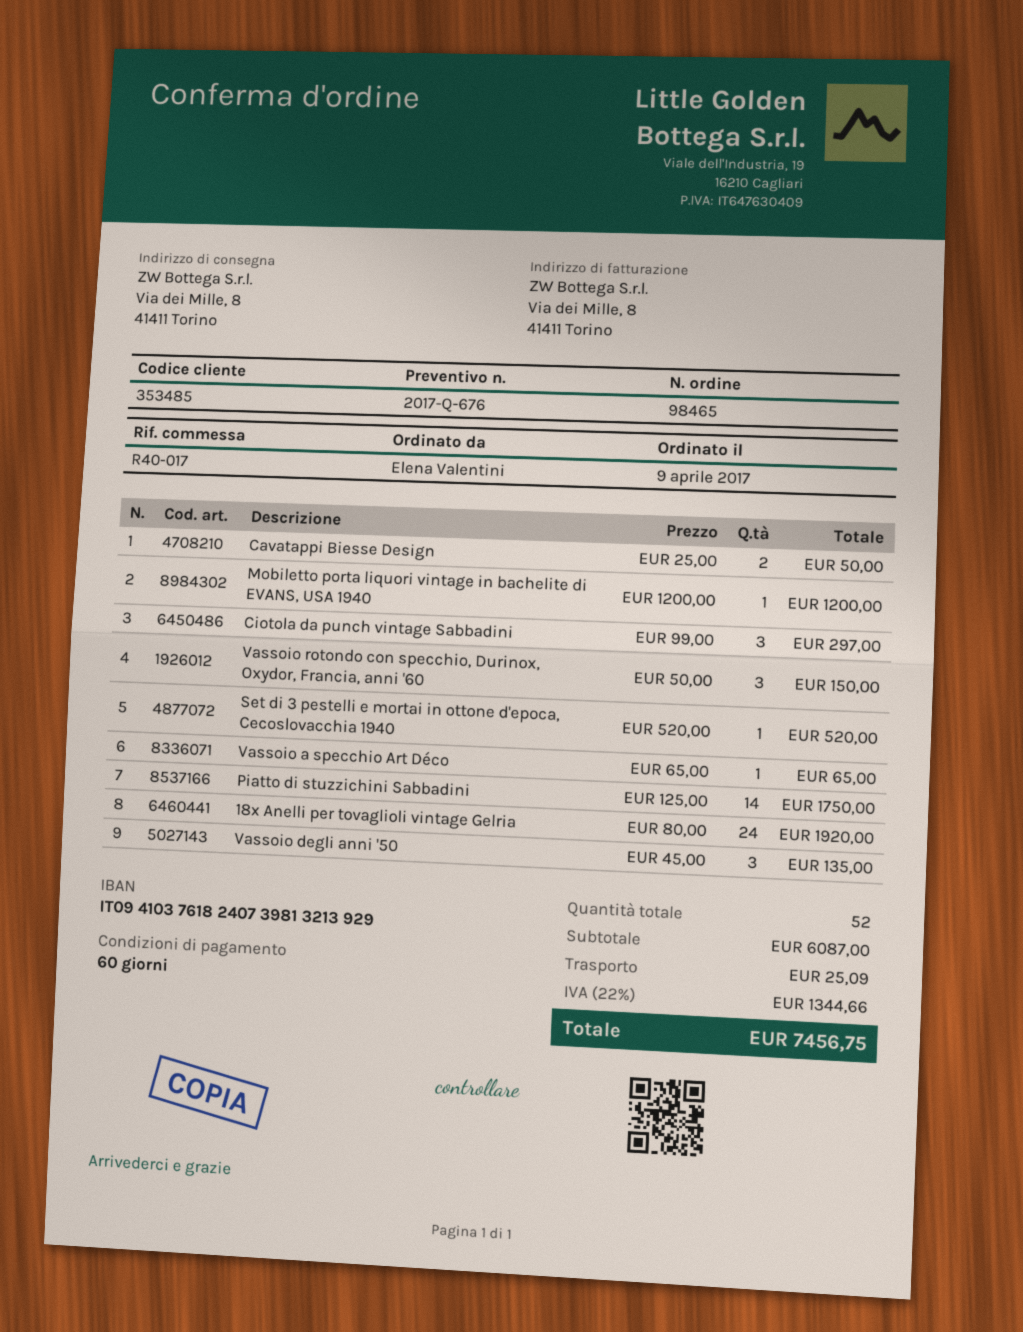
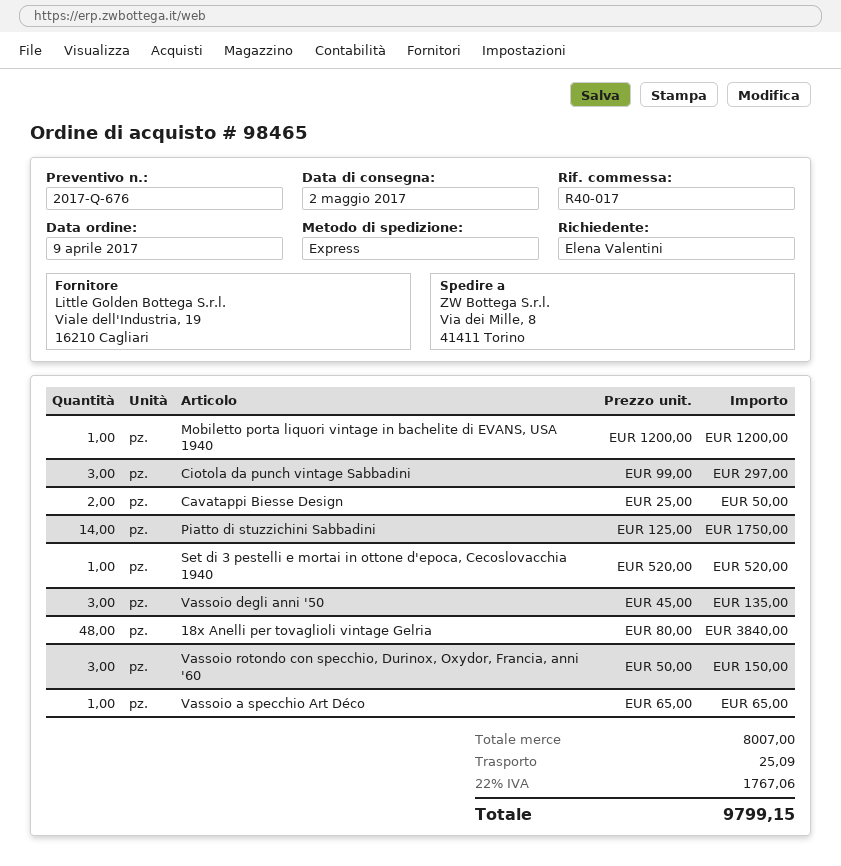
18x Anelli per tovaglioli vintage Gelria: 24 x 80.00 = 1920.00 -> 48 x 80.00 = 3840.00
subtotal: 6087.00 -> 8007.00
tax: 22% = 1344.66 -> 22% = 1767.06
total: 7456.75 -> 9799.15

